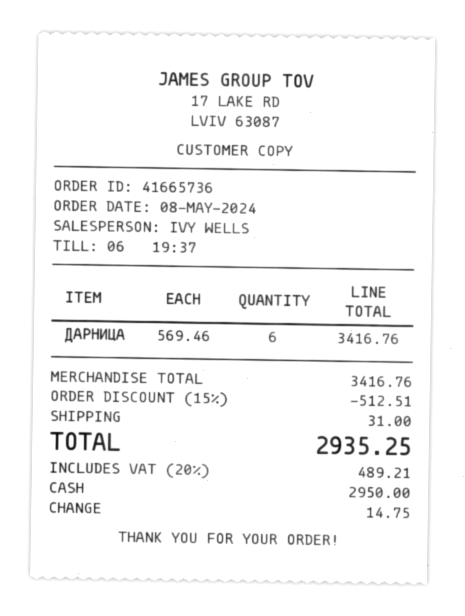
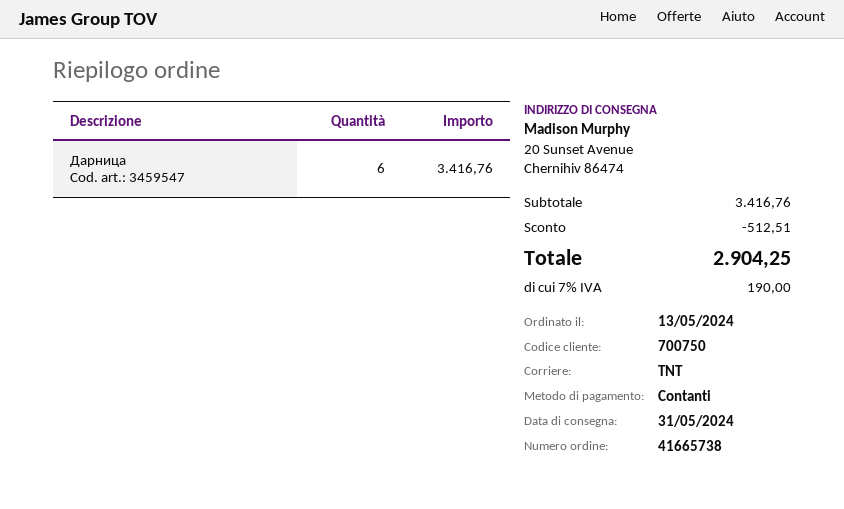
order number: 41665736 -> 41665738
order date: 2024-05-08 -> 2024-05-13
shipping: 31.00 -> none
tax: 20% = 489.21 -> 7% = 190.00
total: 2935.25 -> 2904.25

